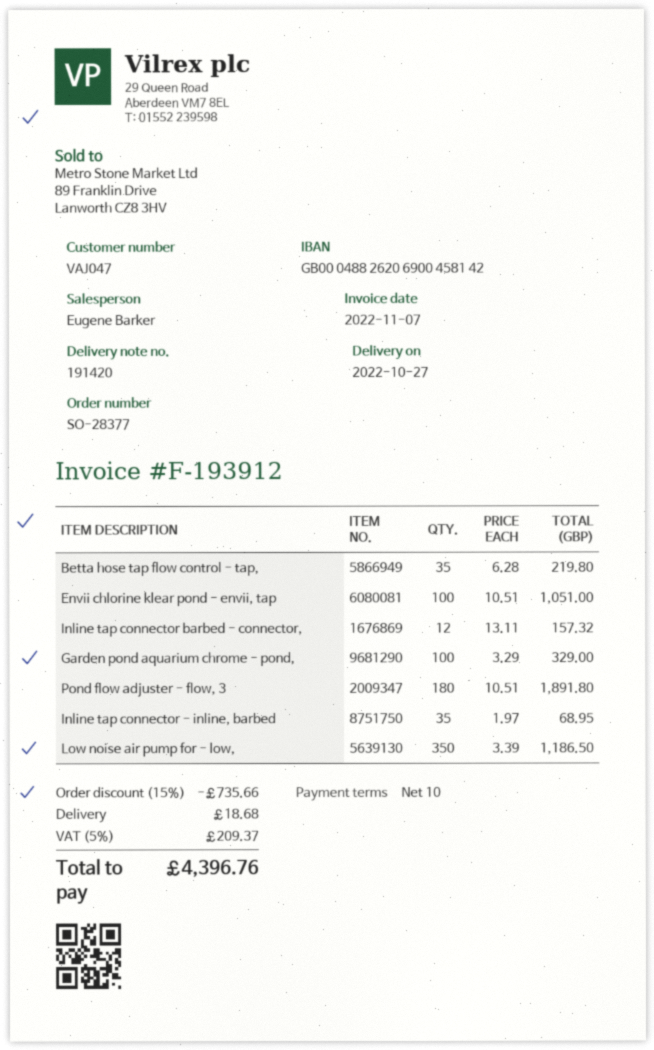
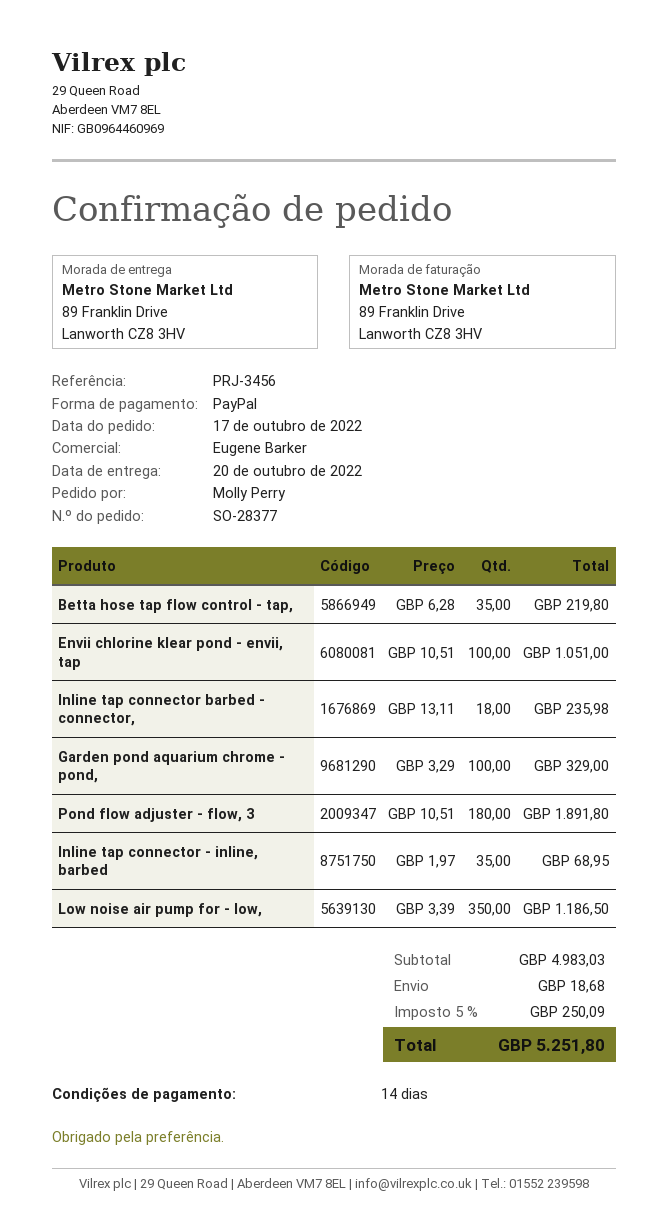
delivery date: 2022-10-27 -> 2022-10-20
payment terms: 10 days -> 14 days
Inline tap connector barbed - connector,: 12 x 13.11 = 157.32 -> 18 x 13.11 = 235.98
discount: 15% = 735.66 -> none
tax: 5% = 209.37 -> 5% = 250.09
total: 4396.76 -> 5251.80

